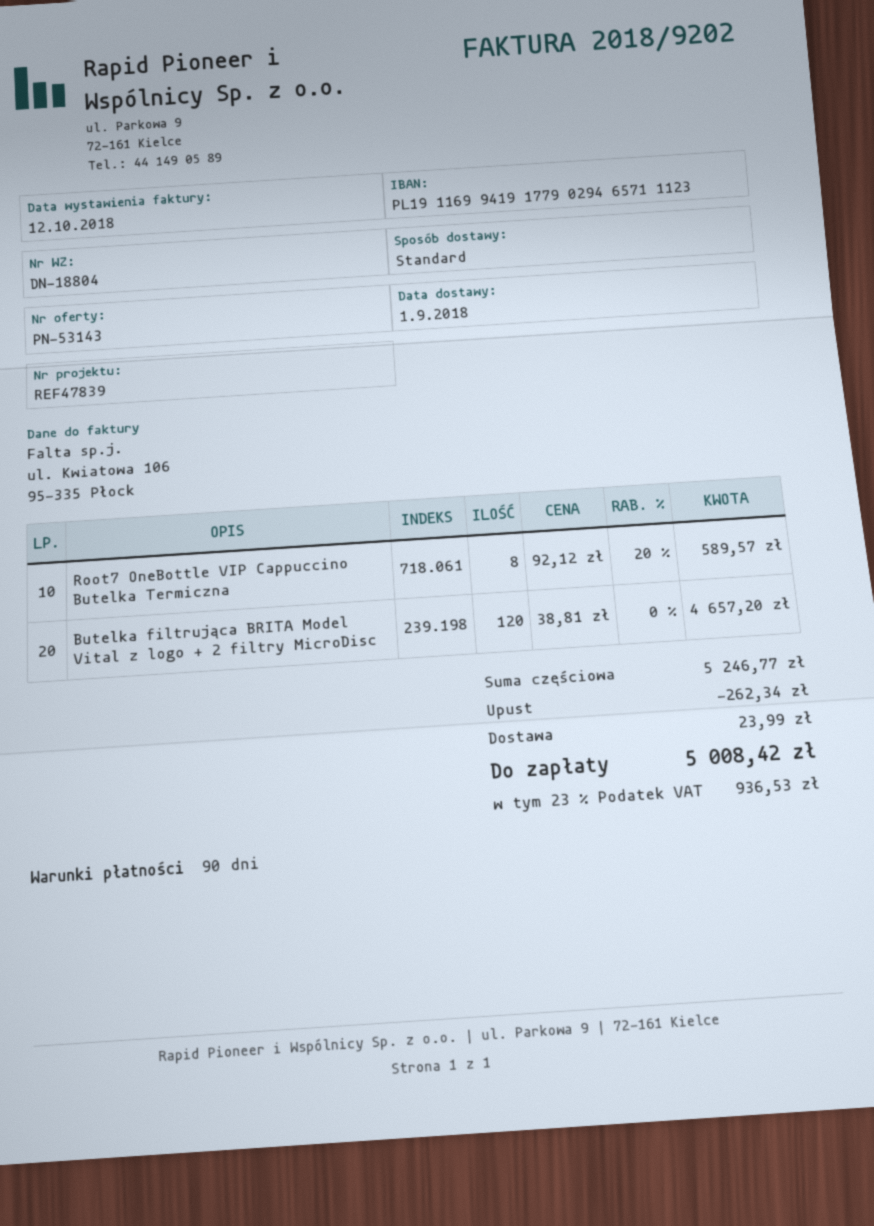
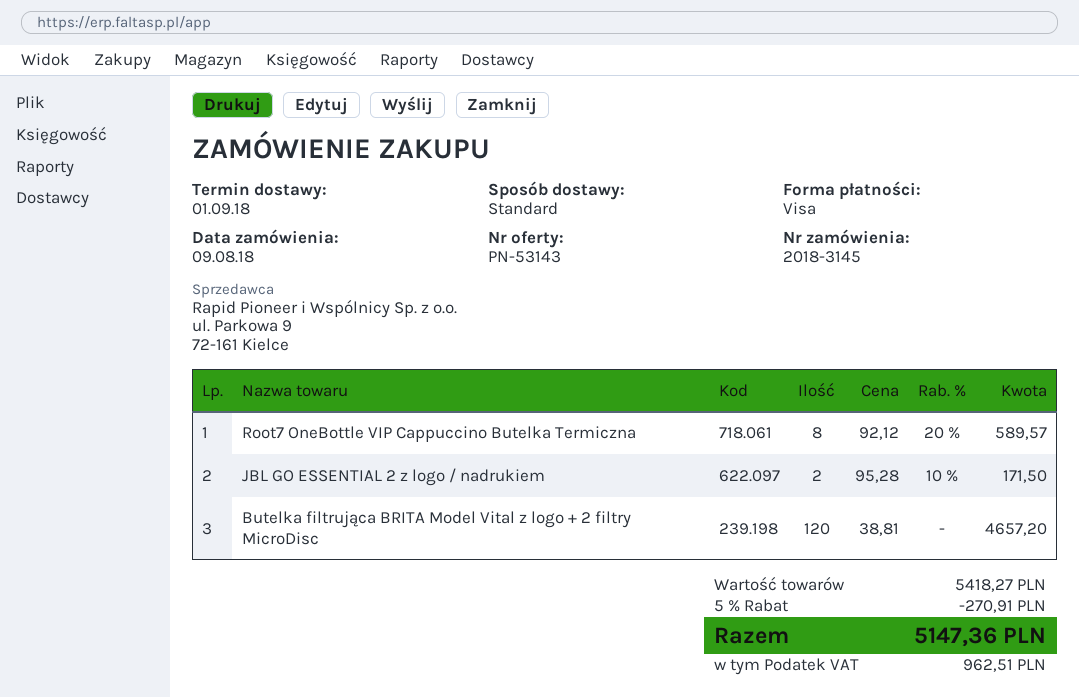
JBL GO ESSENTIAL 2 z logo / nadrukiem: none -> 2 x 95.28 - 10% = 171.50
subtotal: 5246.77 -> 5418.27
discount: 262.34 -> 270.91
shipping: 23.99 -> none
tax: 936.53 -> 962.51
total: 5008.42 -> 5147.36

